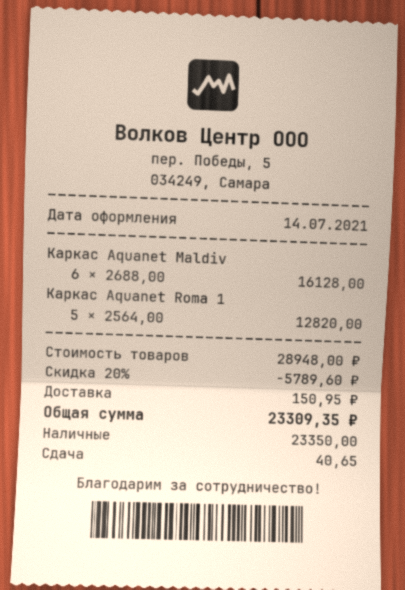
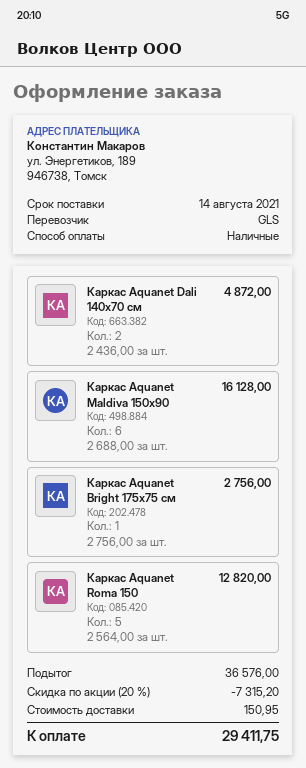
Каркас Aquanet Dali 140x70 см: none -> 2 x 2436.00 = 4872.00
Каркас Aquanet Bright 175x75 см: none -> 1 x 2756.00 = 2756.00
subtotal: 28948.00 -> 36576.00
discount: 20% = 5789.60 -> 20% = 7315.20
total: 23309.35 -> 29411.75

